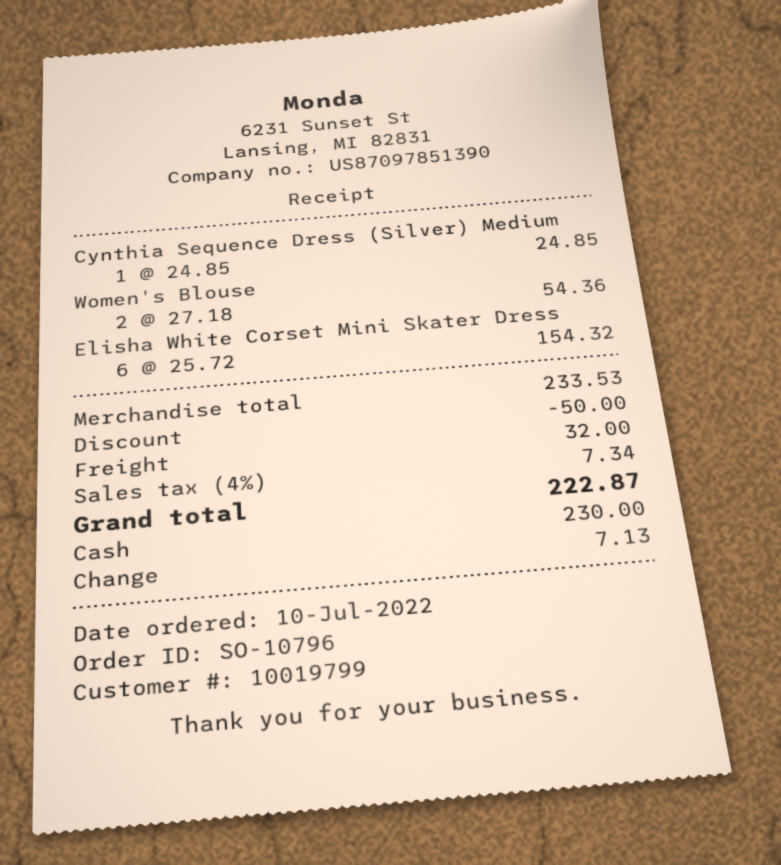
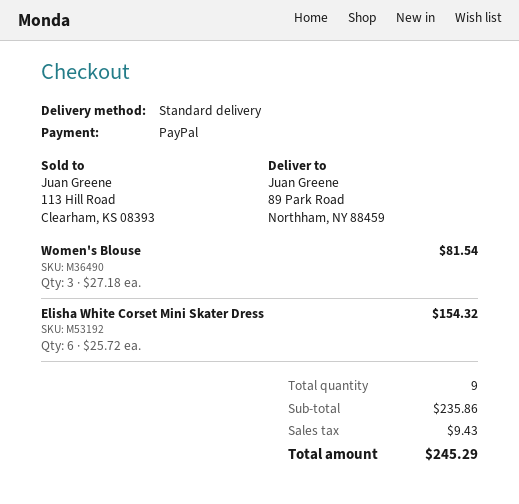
payment method: cash -> PayPal
Cynthia Sequence Dress (Silver) Medium: 1 x 24.85 = 24.85 -> none
Women's Blouse: 2 x 27.18 = 54.36 -> 3 x 27.18 = 81.54
subtotal: 233.53 -> 235.86
discount: 50.00 -> none
shipping: 32.00 -> none
tax: 7.34 -> 9.43
total: 222.87 -> 245.29

